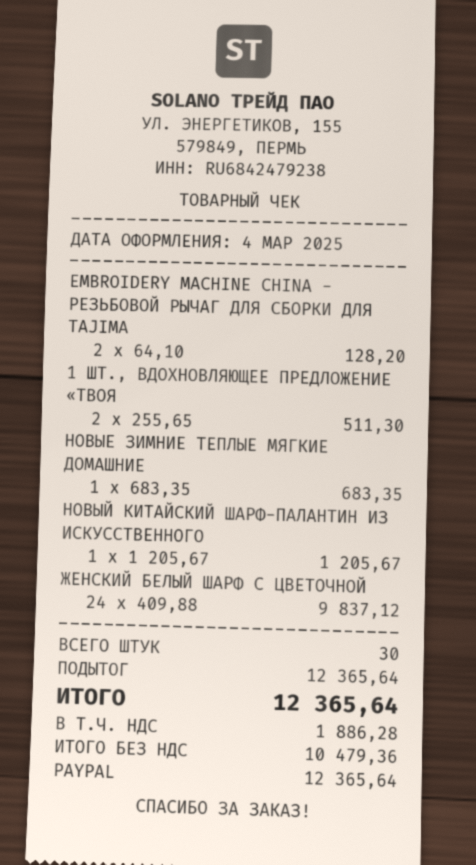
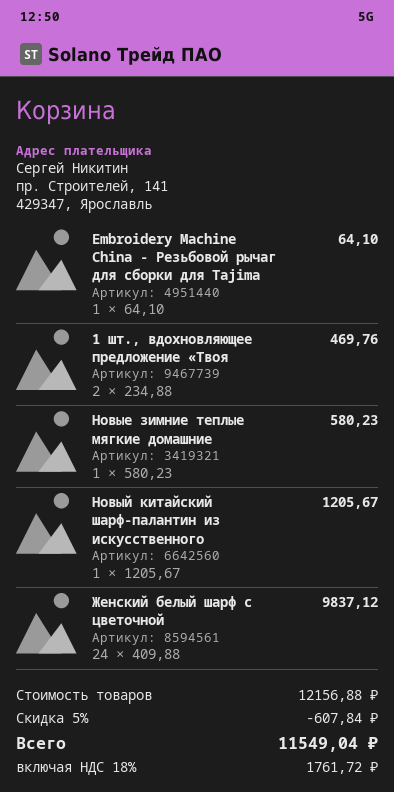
EMBROIDERY MACHINE CHINA - РЕЗЬБОВОЙ РЫЧАГ ДЛЯ СБОРКИ ДЛЯ TAJIMA: 2 x 64.10 = 128.20 -> 1 x 64.10 = 64.10
1 ШТ., ВДОХНОВЛЯЮЩЕЕ ПРЕДЛОЖЕНИЕ «ТВОЯ: 2 x 255.65 = 511.30 -> 2 x 234.88 = 469.76
НОВЫЕ ЗИМНИЕ ТЕПЛЫЕ МЯГКИЕ ДОМАШНИЕ: 1 x 683.35 = 683.35 -> 1 x 580.23 = 580.23
subtotal: 12365.64 -> 12156.88
discount: none -> 5% = 607.84
tax: 1886.28 -> 1761.72
total: 12365.64 -> 11549.04

